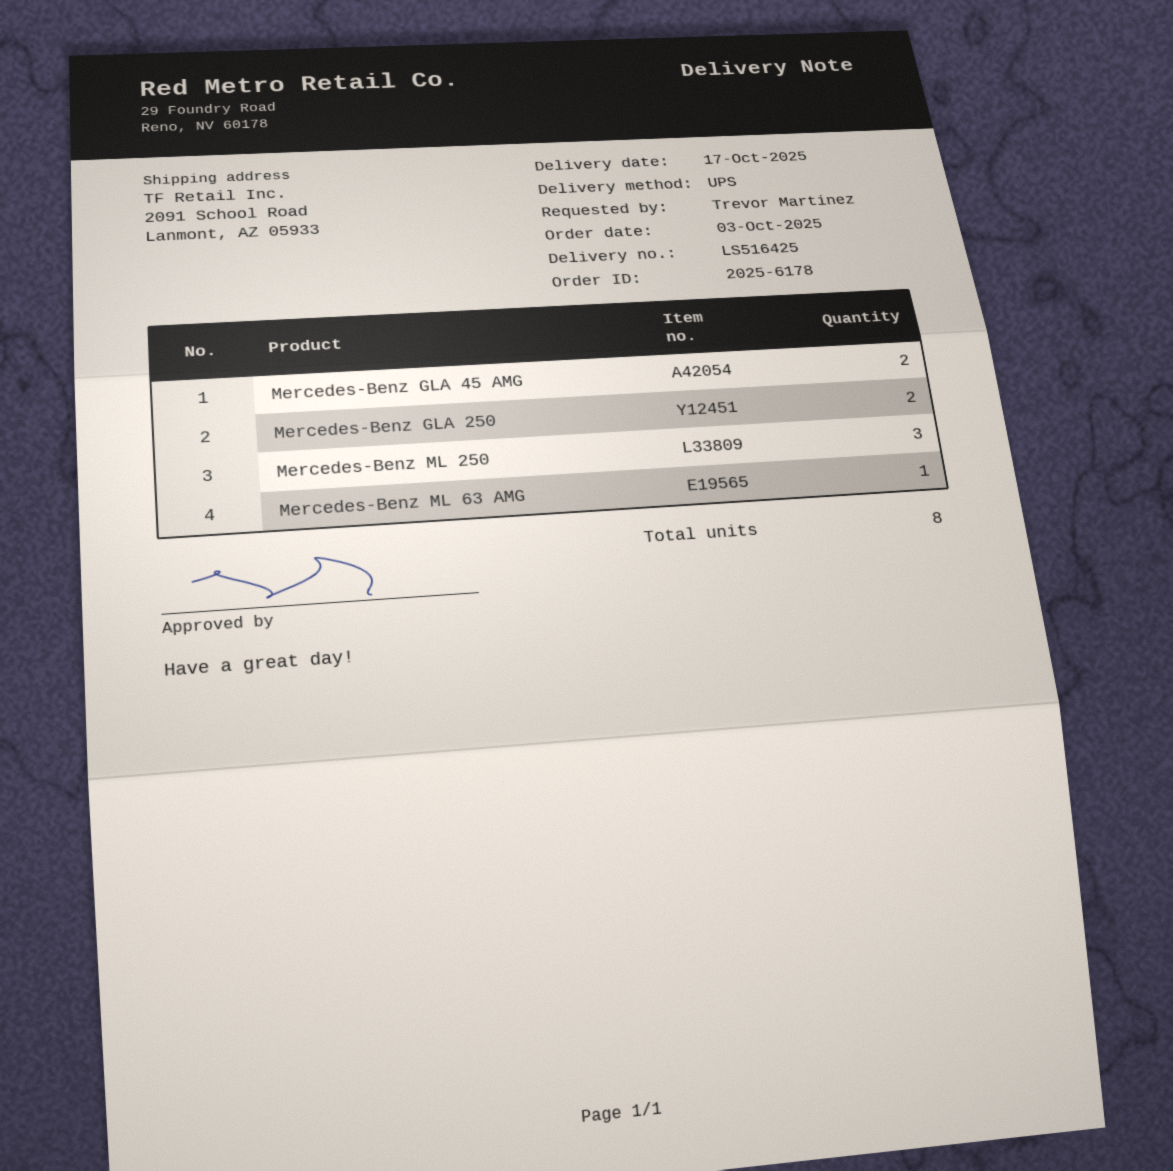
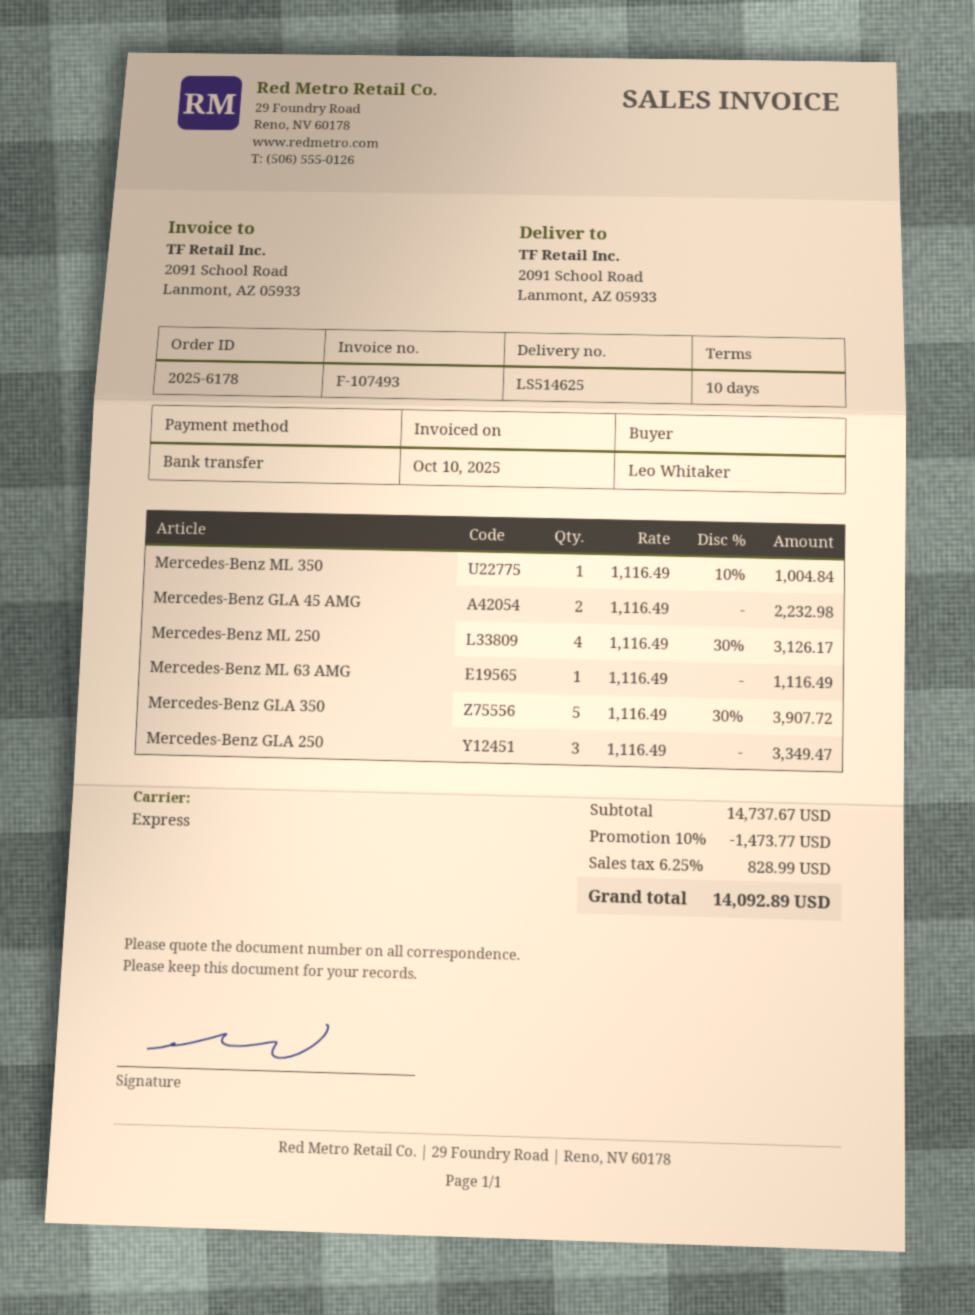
delivery note number: LS516425 -> LS514625
ordered by: Trevor Martinez -> Leo Whitaker
shipping method: UPS -> express
Mercedes-Benz GLA 250: 2 -> 3
Mercedes-Benz ML 250: 3 -> 4
Mercedes-Benz ML 350: none -> 1
Mercedes-Benz GLA 350: none -> 5

